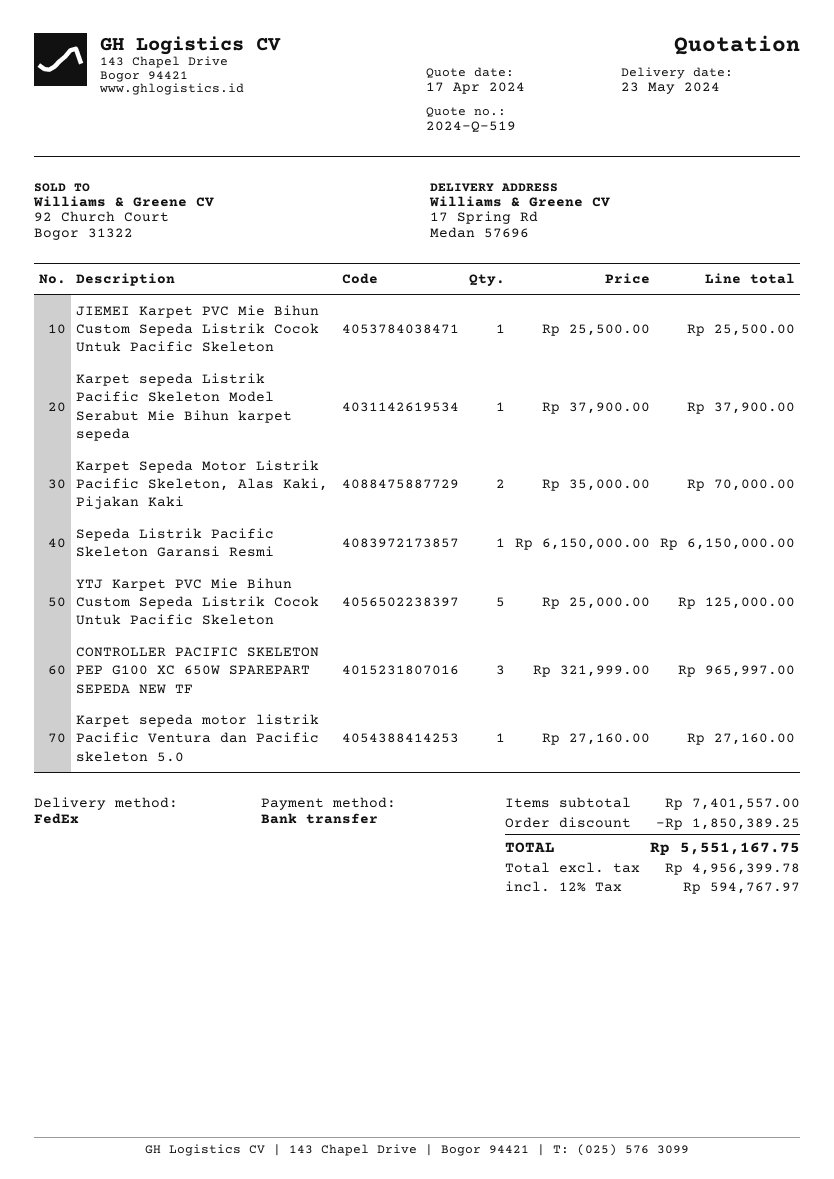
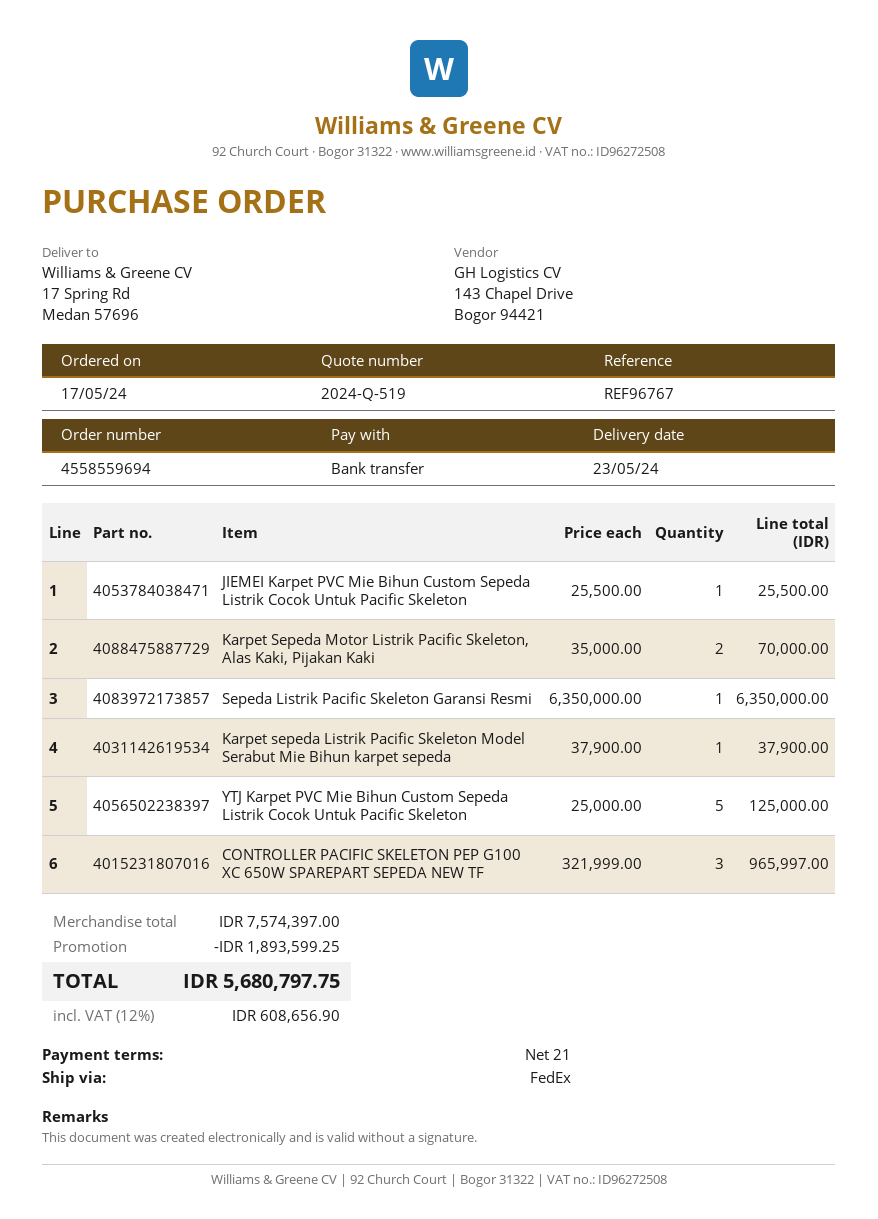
Sepeda Listrik Pacific Skeleton Garansi Resmi: 1 x 6150000.00 = 6150000.00 -> 1 x 6350000.00 = 6350000.00
Karpet sepeda motor listrik Pacific Ventura dan Pacific skeleton 5.0: 1 x 27160.00 = 27160.00 -> none
subtotal: 7401557.00 -> 7574397.00
discount: 1850389.25 -> 1893599.25
tax: 12% = 594767.97 -> 12% = 608656.90
total: 5551167.75 -> 5680797.75

